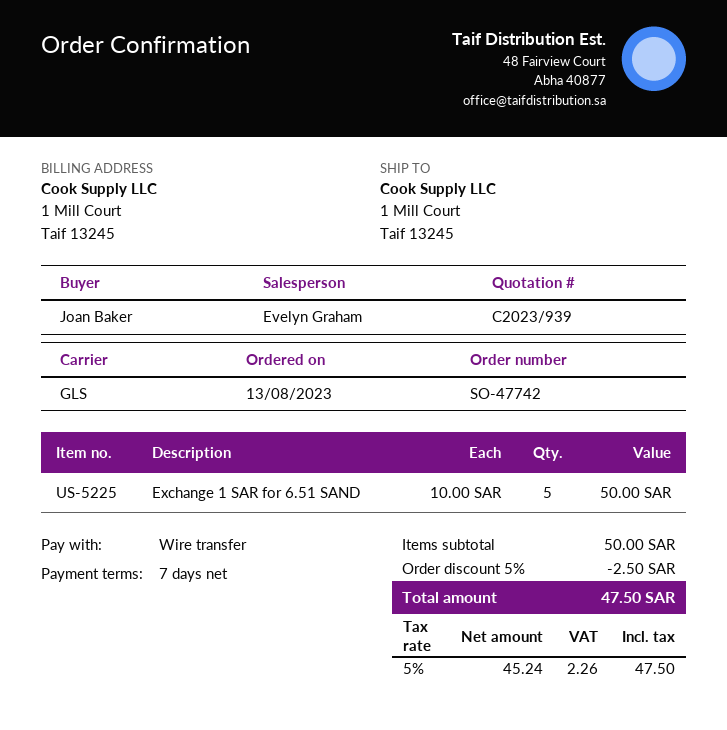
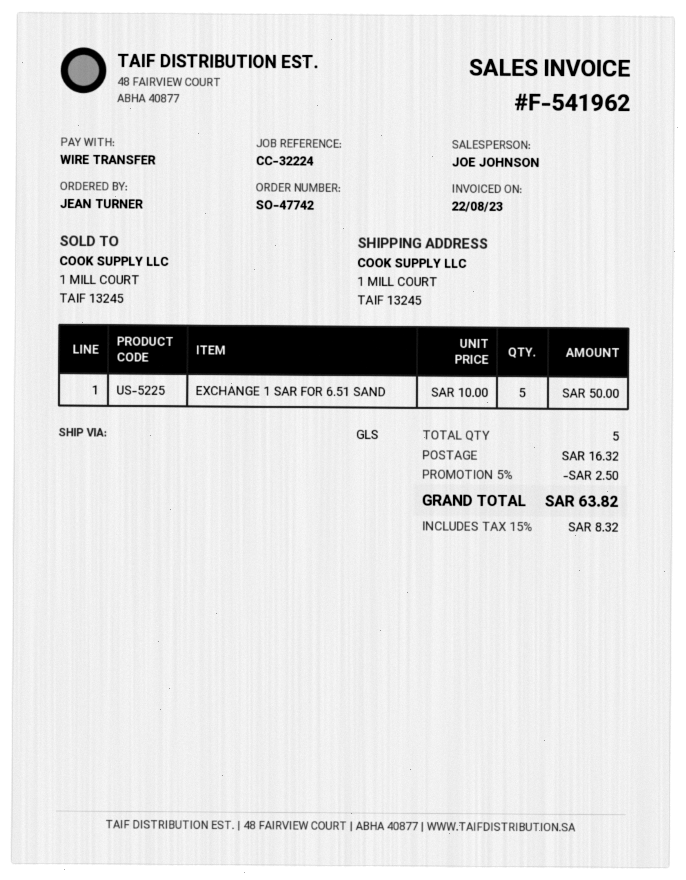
ordered by: Joan Baker -> JEAN TURNER
sales rep: Evelyn Graham -> JOE JOHNSON
shipping: none -> 16.32
tax: 5% = 2.26 -> 15% = 8.32
total: 47.50 -> 63.82

